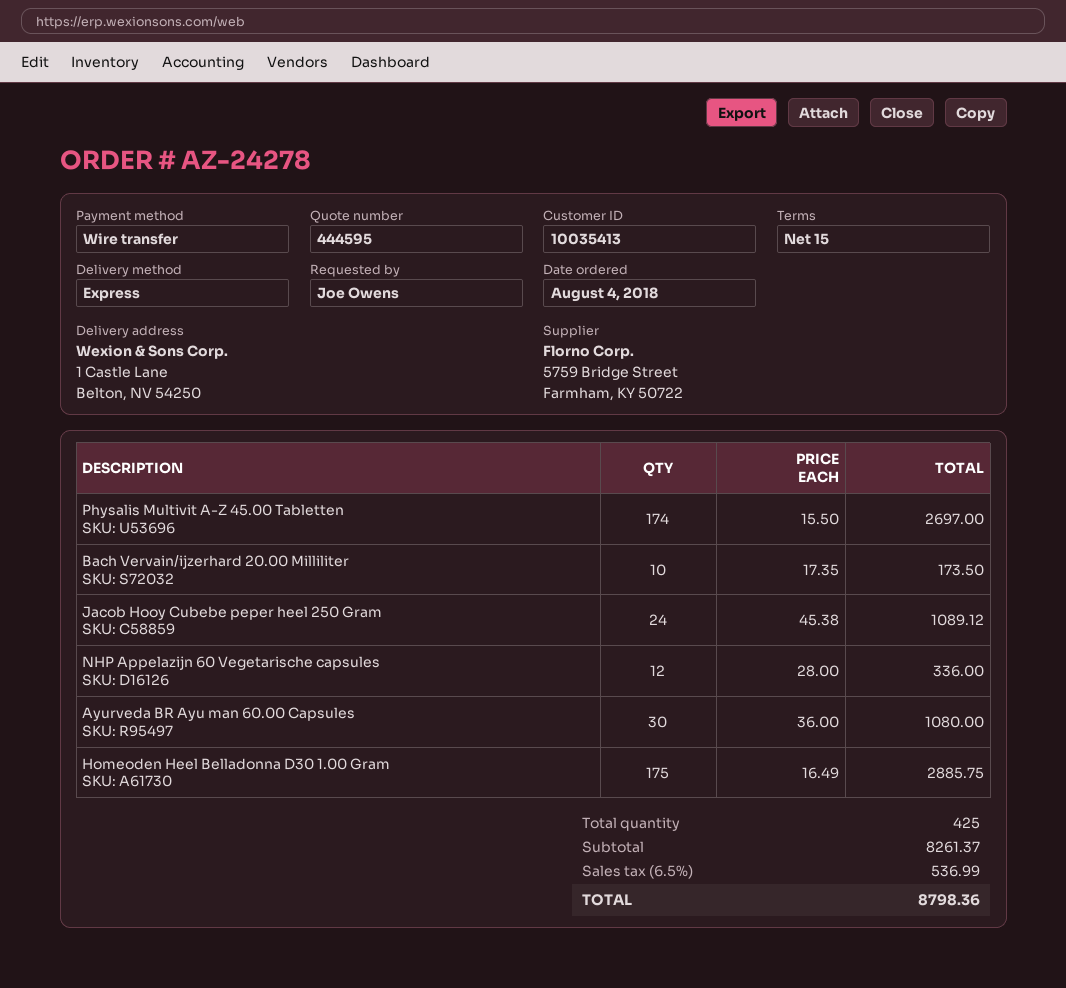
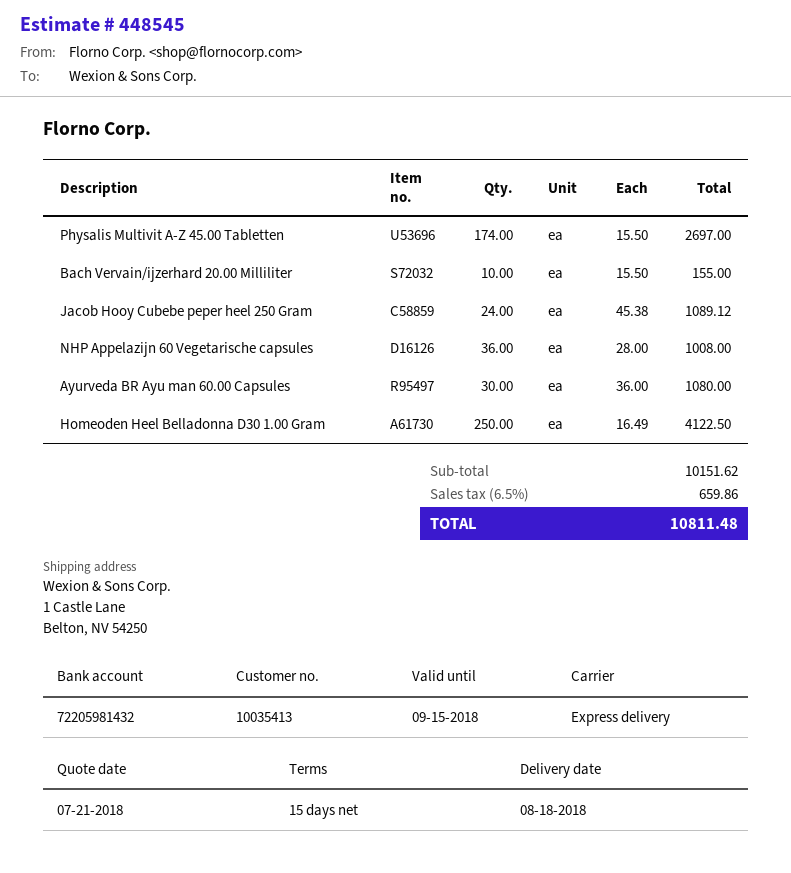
quote number: 444595 -> 448545
Bach Vervain/ijzerhard 20.00 Milliliter: 10 x 17.35 = 173.50 -> 10 x 15.50 = 155.00
NHP Appelazijn 60 Vegetarische capsules: 12 x 28.00 = 336.00 -> 36 x 28.00 = 1008.00
Homeoden Heel Belladonna D30 1.00 Gram: 175 x 16.49 = 2885.75 -> 250 x 16.49 = 4122.50
subtotal: 8261.37 -> 10151.62
tax: 6.5% = 536.99 -> 6.5% = 659.86
total: 8798.36 -> 10811.48

